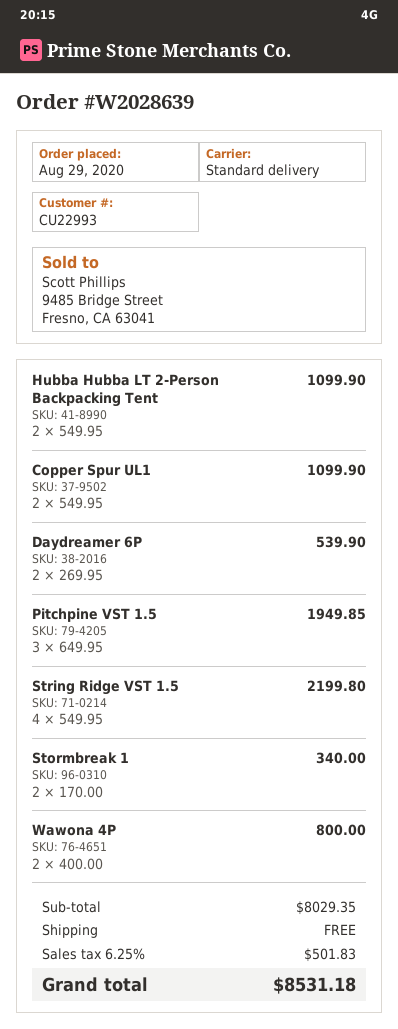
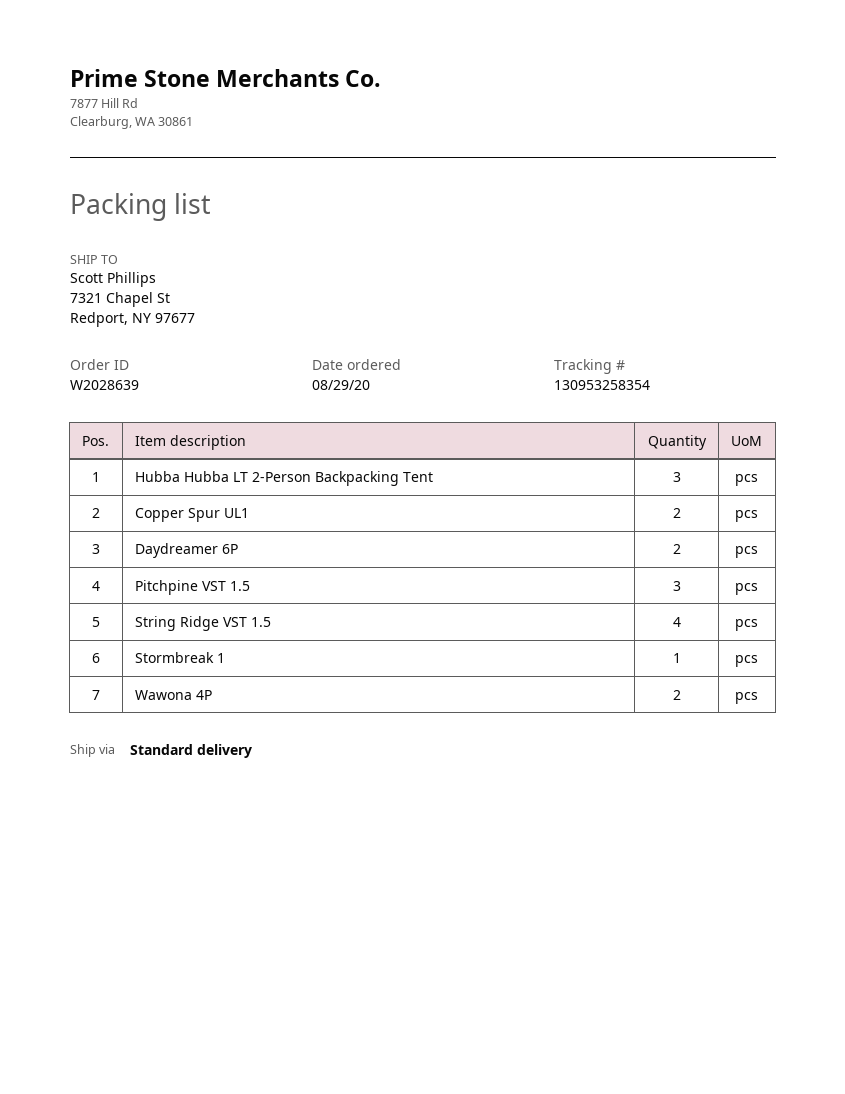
Hubba Hubba LT 2-Person Backpacking Tent: 2 -> 3
Stormbreak 1: 2 -> 1

